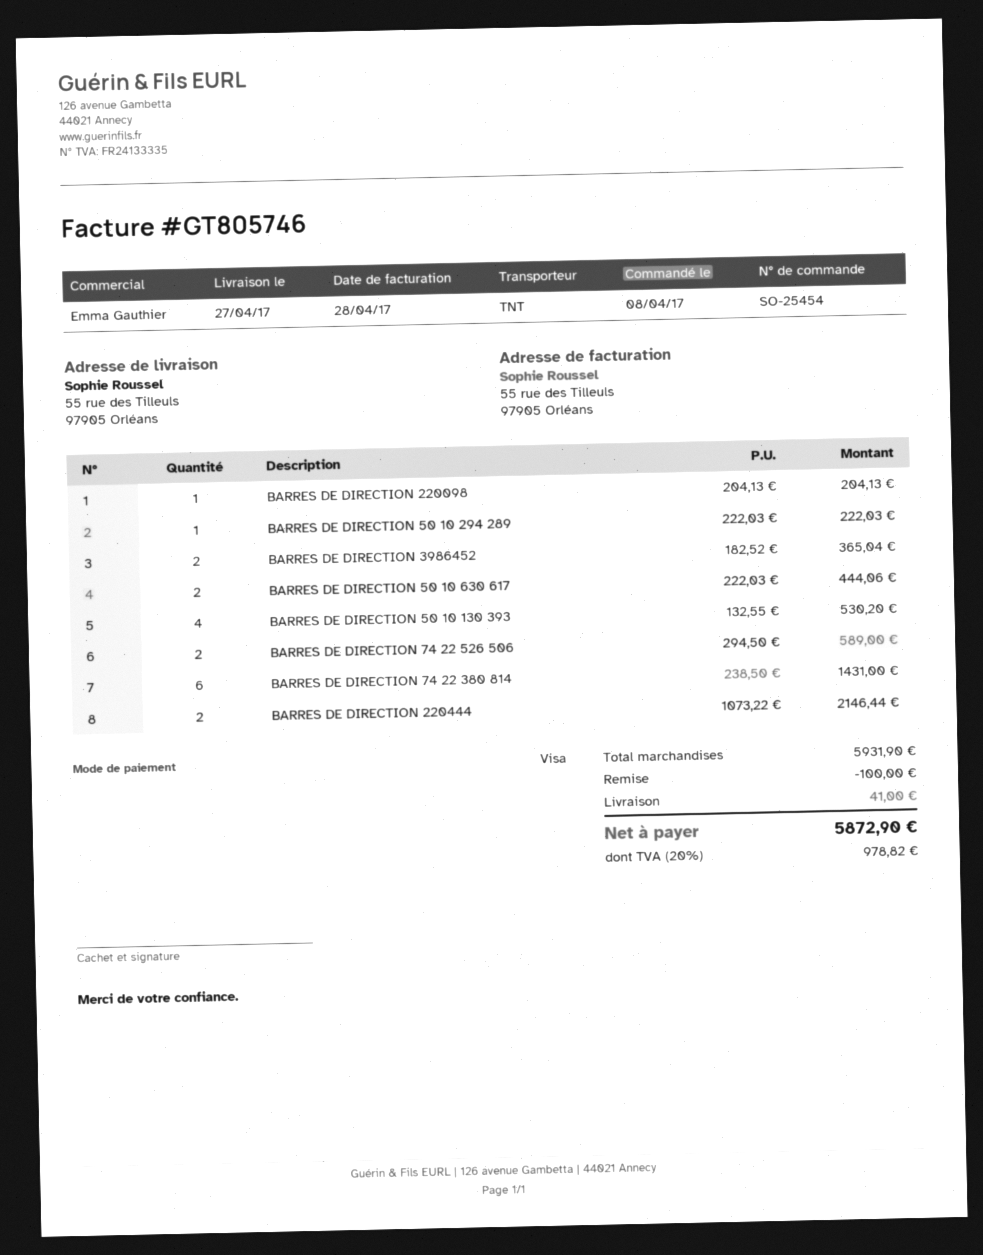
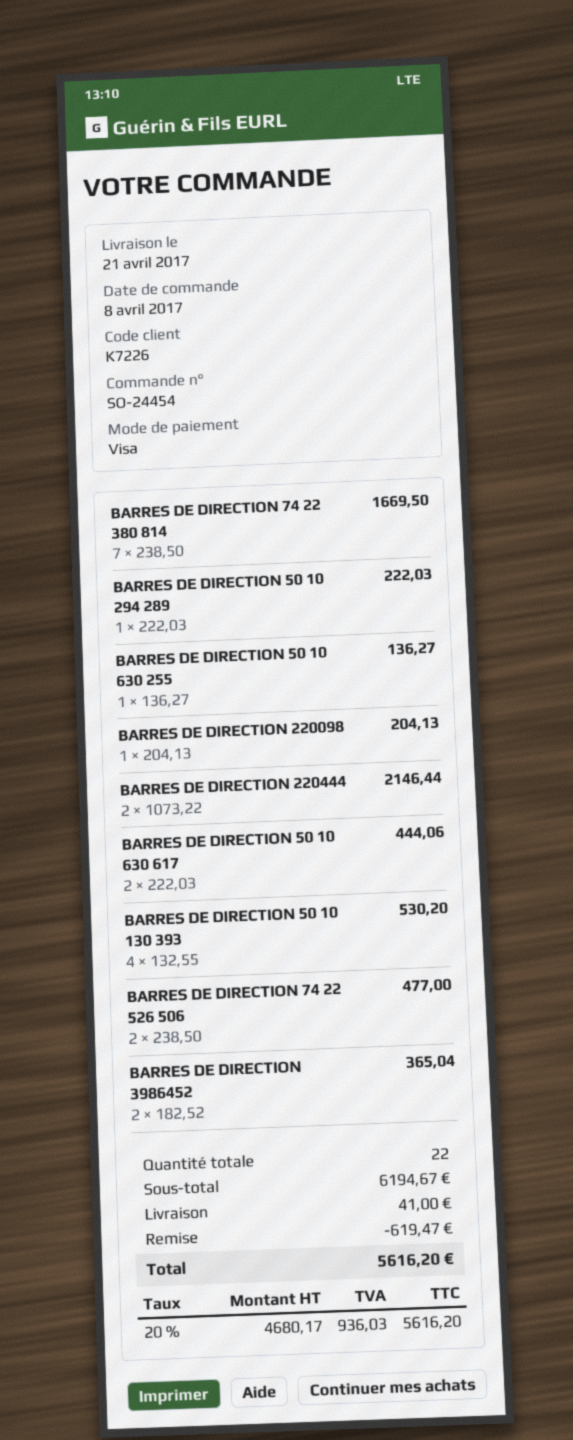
order number: SO-25454 -> SO-24454
delivery date: 2017-04-27 -> 2017-04-21
BARRES DE DIRECTION 74 22 526 506: 2 x 294.50 = 589.00 -> 2 x 238.50 = 477.00
BARRES DE DIRECTION 74 22 380 814: 6 x 238.50 = 1431.00 -> 7 x 238.50 = 1669.50
BARRES DE DIRECTION 50 10 630 255: none -> 1 x 136.27 = 136.27
subtotal: 5931.90 -> 6194.67
discount: 100.00 -> 619.47
tax: 20% = 978.82 -> 20% = 936.03
total: 5872.90 -> 5616.20

